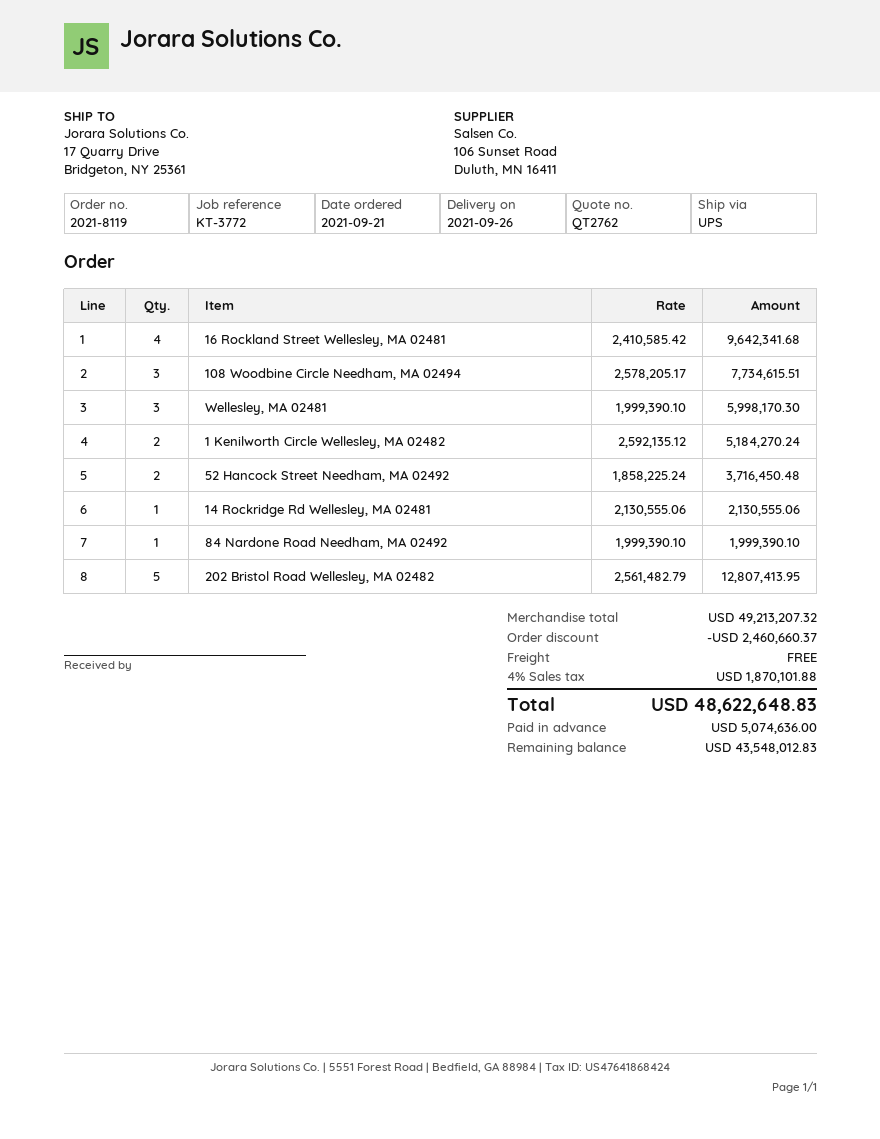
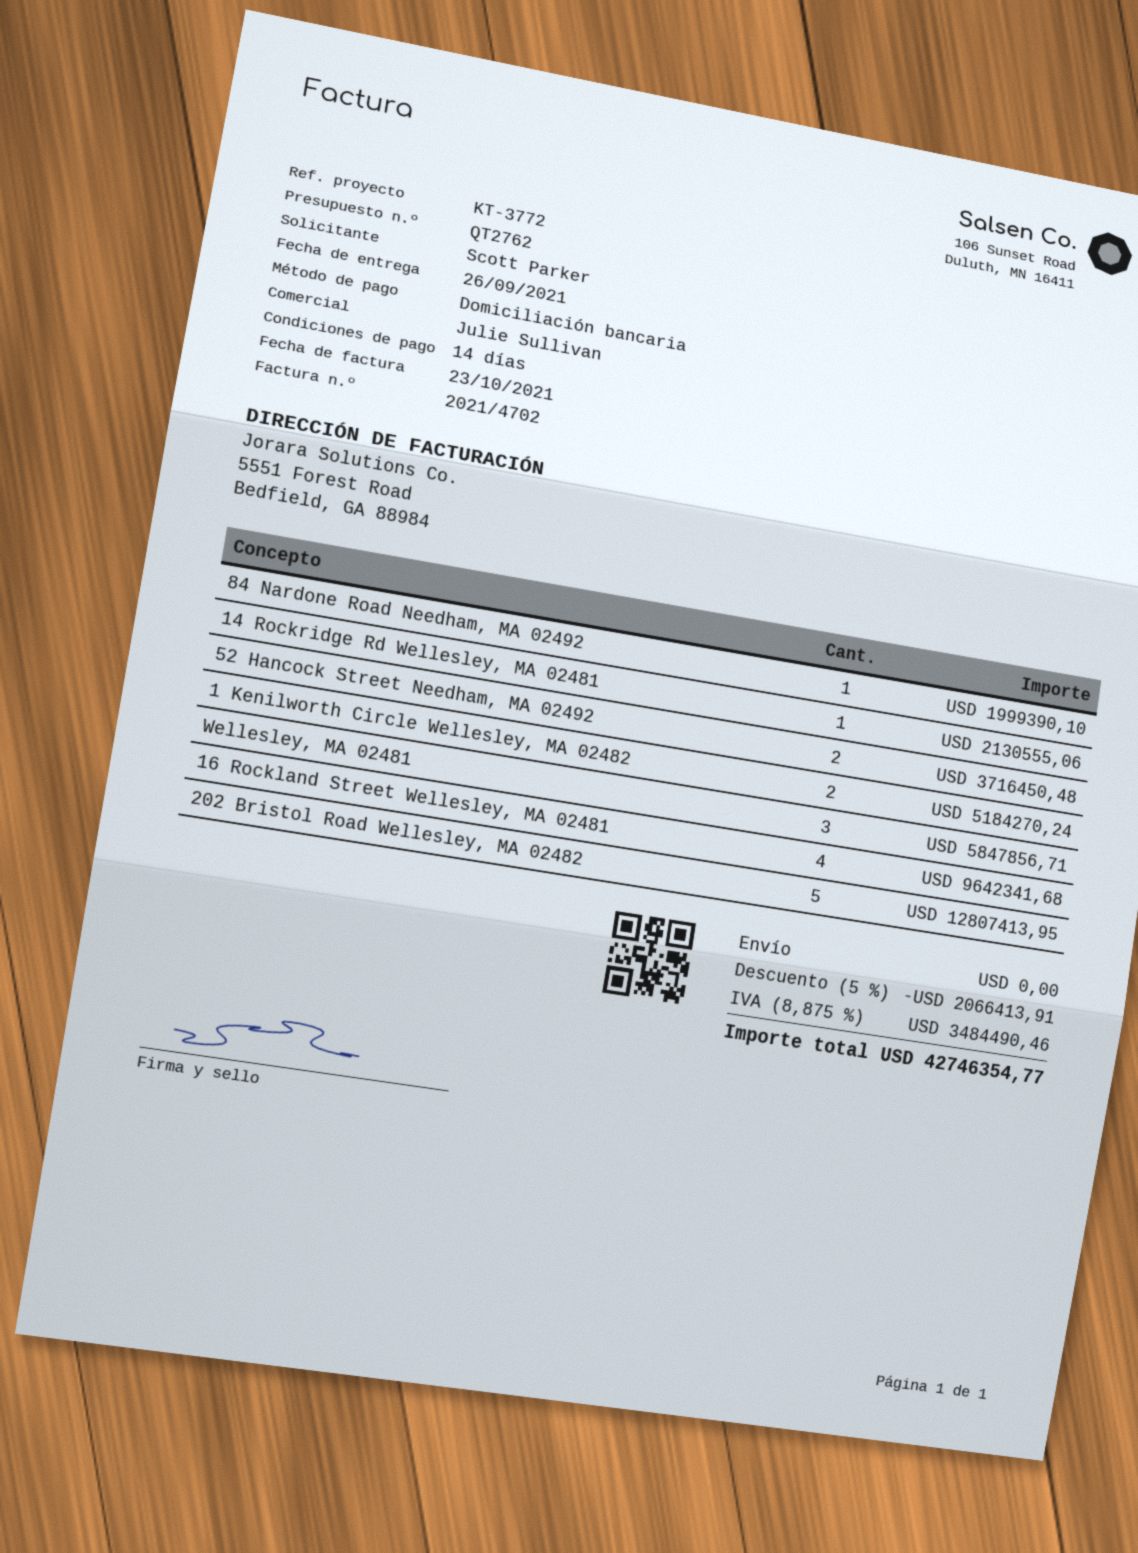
108 Woodbine Circle Needham, MA 02494: 3 for 7734615.51 -> none
Wellesley, MA 02481: 3 for 5998170.30 -> 3 for 5847856.71
discount: 2460660.37 -> 2066413.91
tax: 4% = 1870101.88 -> 8.875% = 3484490.46
total: 48622648.83 -> 42746354.77

